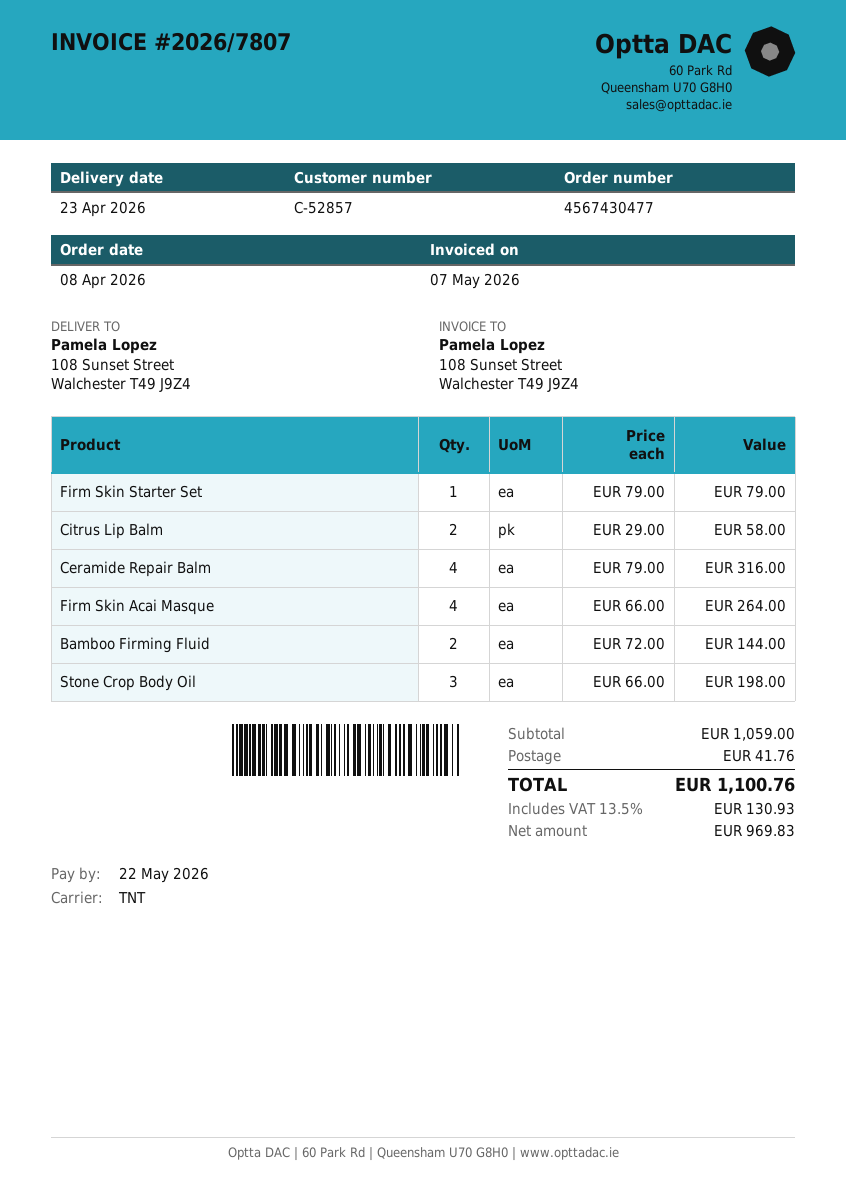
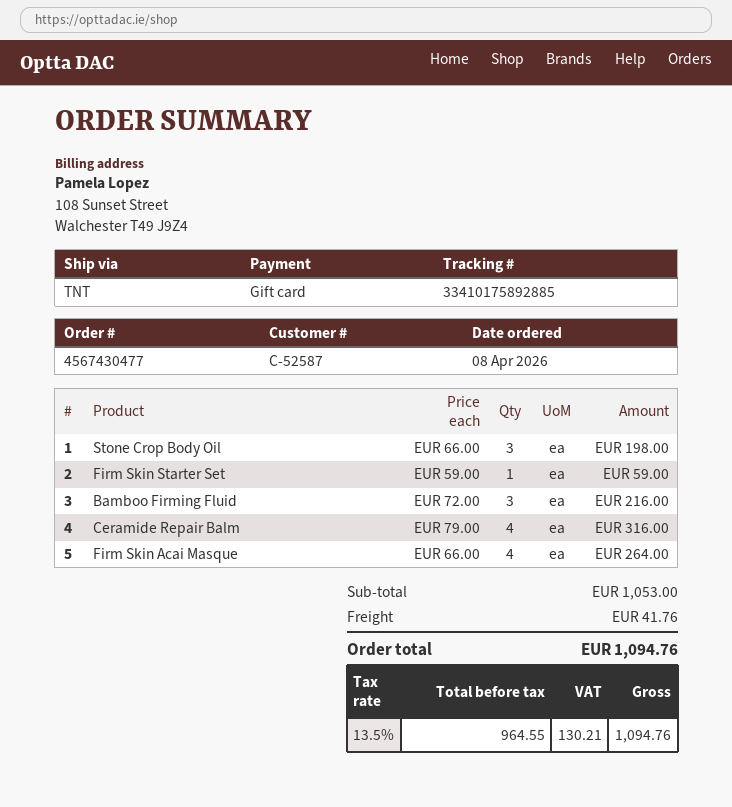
customer number: C-52857 -> C-52587
Firm Skin Starter Set: 1 x 79.00 = 79.00 -> 1 x 59.00 = 59.00
Citrus Lip Balm: 2 x 29.00 = 58.00 -> none
Bamboo Firming Fluid: 2 x 72.00 = 144.00 -> 3 x 72.00 = 216.00
subtotal: 1059.00 -> 1053.00
net: 969.83 -> 964.55
tax: 13.5% = 130.93 -> 13.5% = 130.21
total: 1100.76 -> 1094.76

